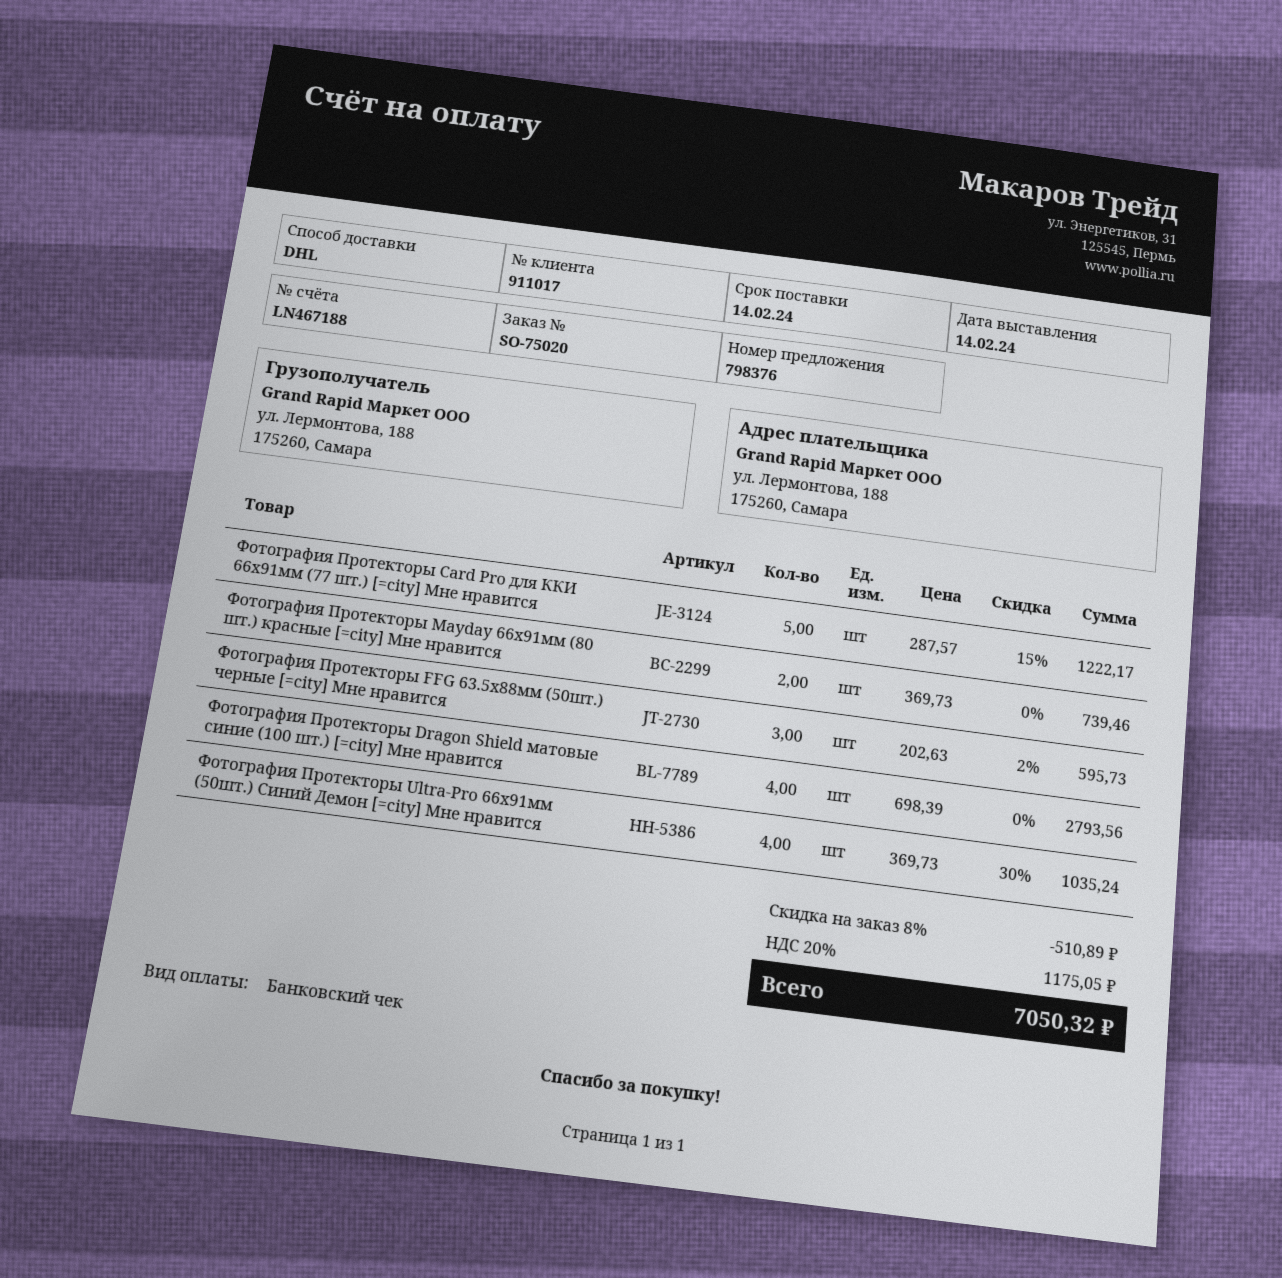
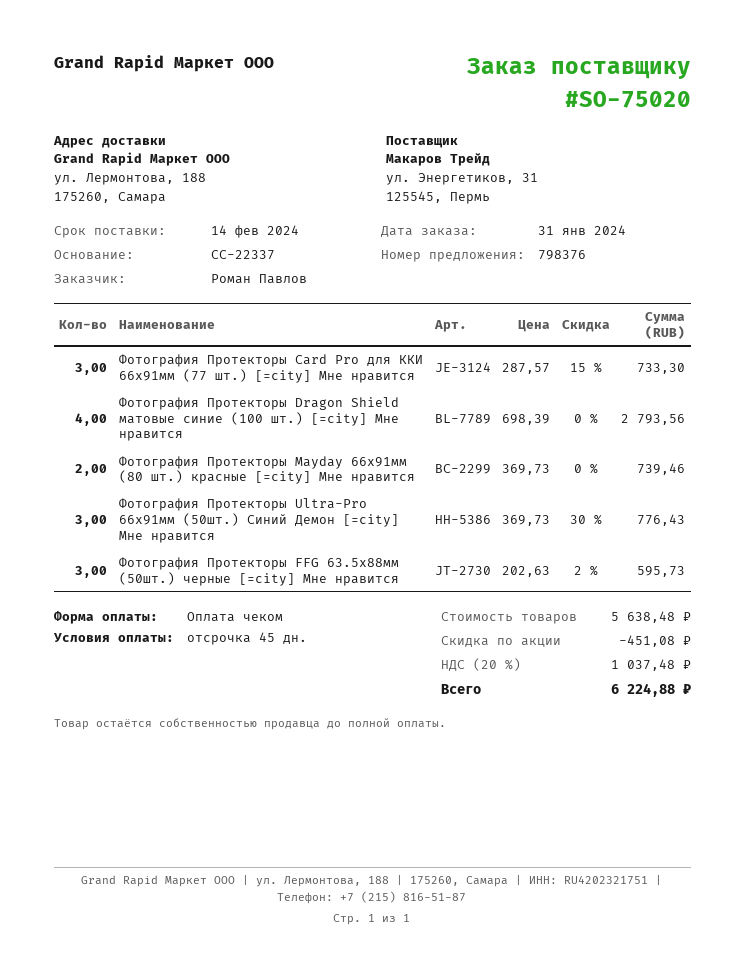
Фотография Протекторы Card Pro для ККИ 66х91мм (77 шт.) [=city] Мне нравится: 5 x 287.57 - 15% = 1222.17 -> 3 x 287.57 - 15% = 733.30
Фотография Протекторы Ultra-Pro 66х91мм (50шт.) Синий Демон [=city] Мне нравится: 4 x 369.73 - 30% = 1035.24 -> 3 x 369.73 - 30% = 776.43
discount: 510.89 -> 451.08
tax: 20% = 1175.05 -> 20% = 1037.48
total: 7050.32 -> 6224.88

